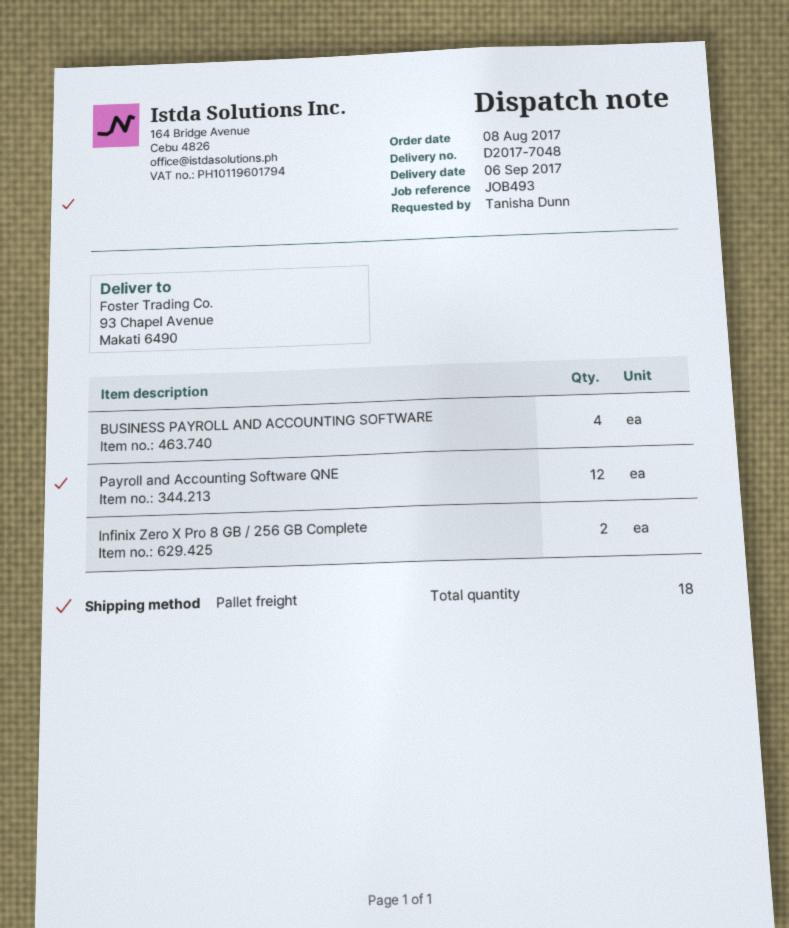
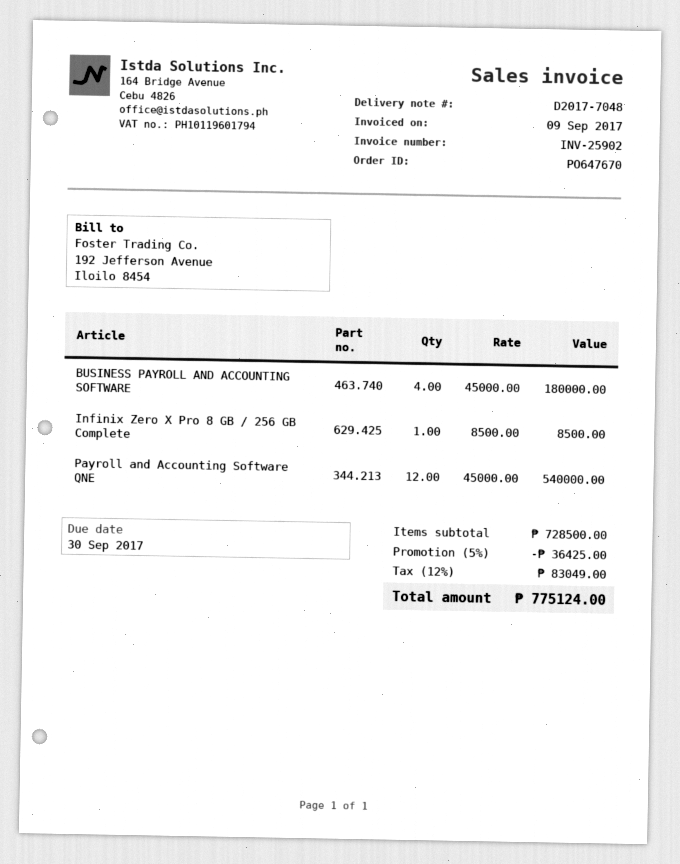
Infinix Zero X Pro 8 GB / 256 GB Complete: 2 -> 1

